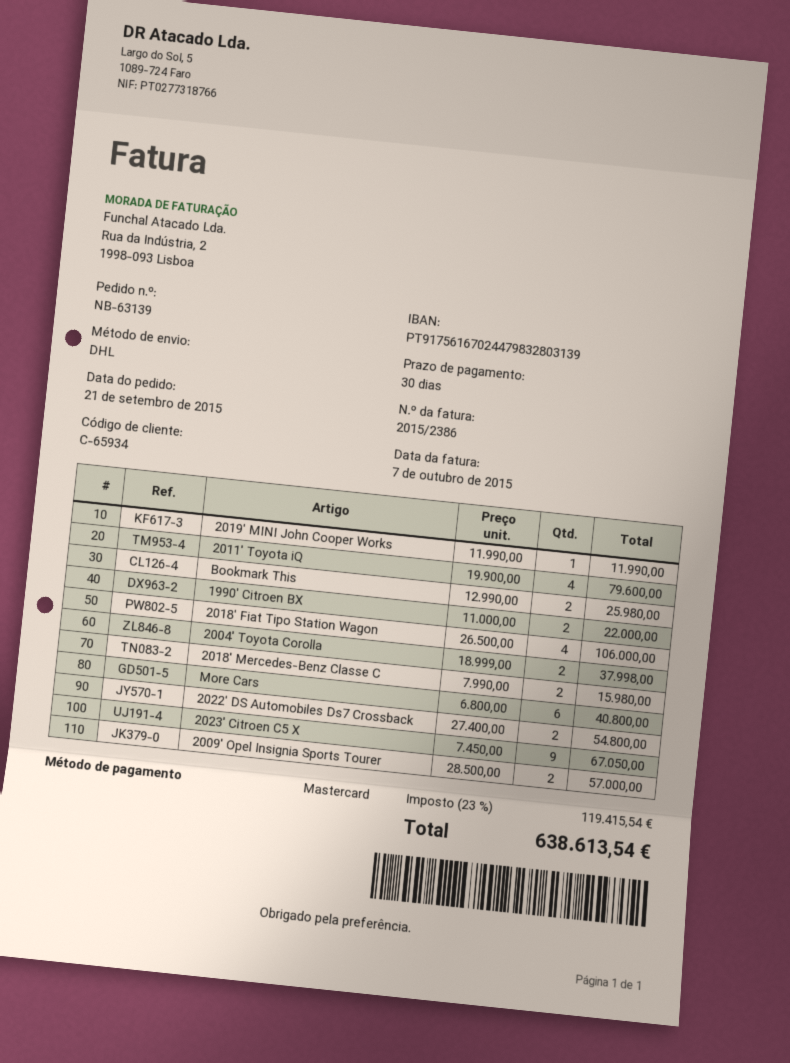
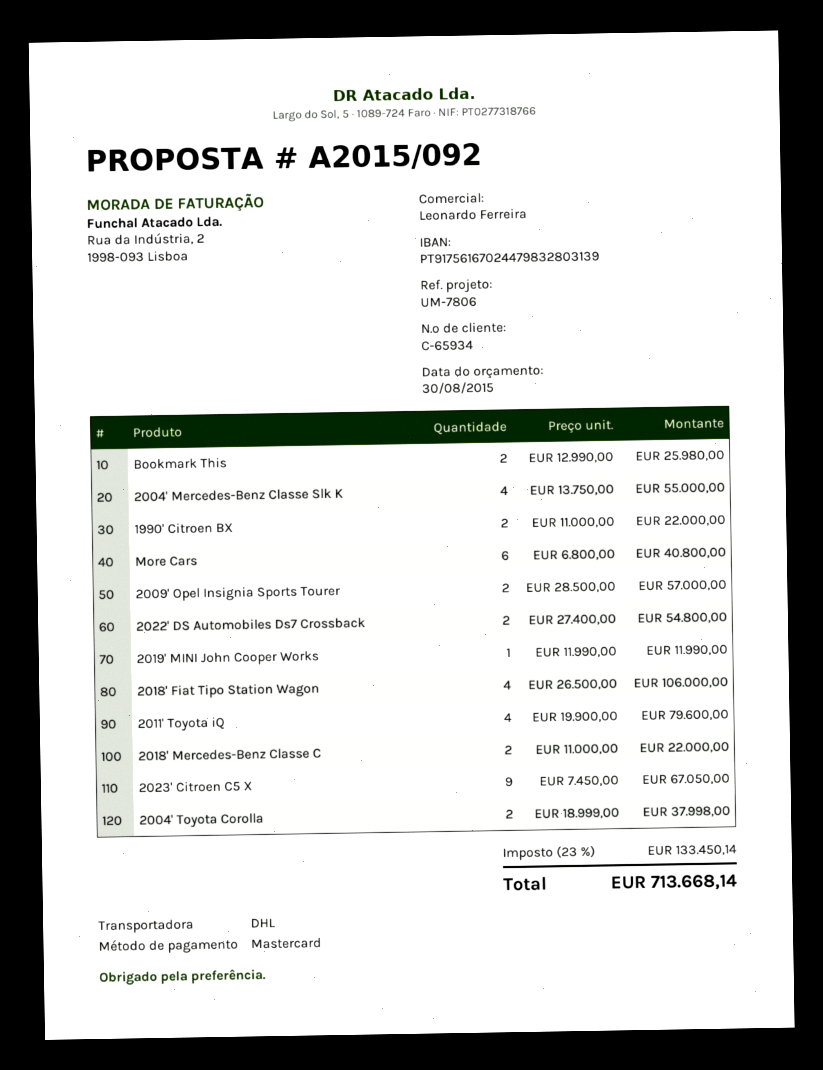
2018' Mercedes-Benz Classe C: 2 x 7990.00 = 15980.00 -> 2 x 11000.00 = 22000.00
2004' Mercedes-Benz Classe Slk K: none -> 4 x 13750.00 = 55000.00
tax: 23% = 119415.54 -> 23% = 133450.14
total: 638613.54 -> 713668.14

